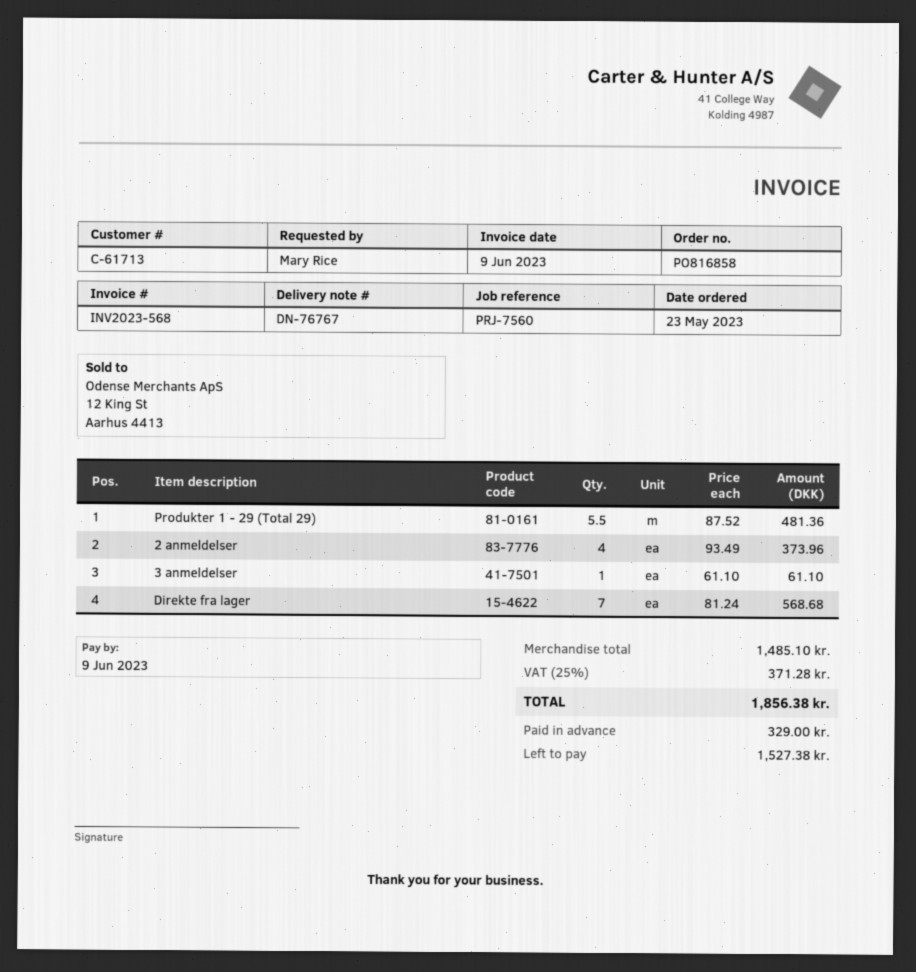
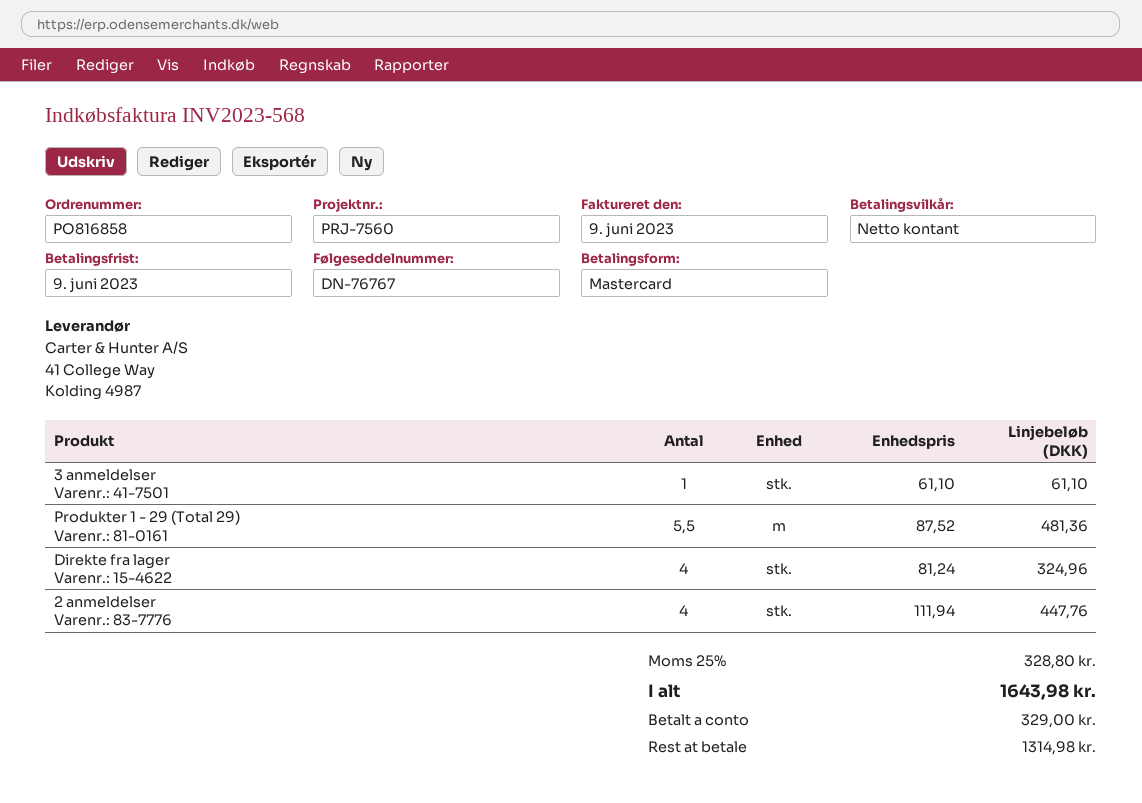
2 anmeldelser: 4 x 93.49 = 373.96 -> 4 x 111.94 = 447.76
Direkte fra lager: 7 x 81.24 = 568.68 -> 4 x 81.24 = 324.96
tax: 25% = 371.28 -> 25% = 328.80
total: 1856.38 -> 1643.98
balance: 1527.38 -> 1314.98

